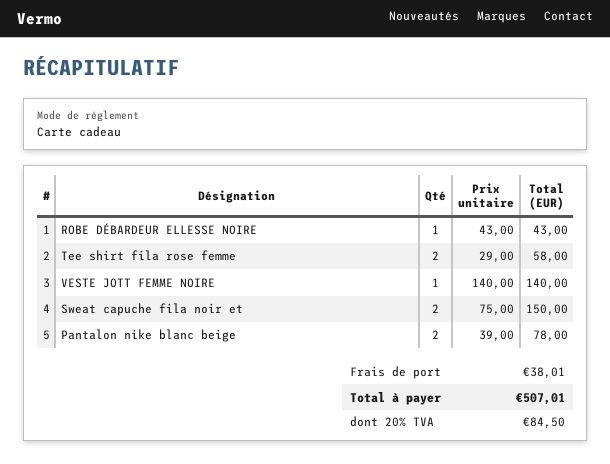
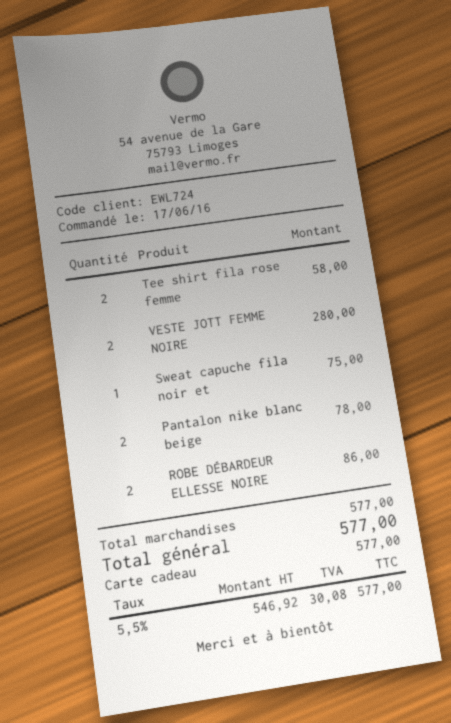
ROBE DÉBARDEUR ELLESSE NOIRE: 1 for 43.00 -> 2 for 86.00
VESTE JOTT FEMME NOIRE: 1 for 140.00 -> 2 for 280.00
Sweat capuche fila noir et: 2 for 150.00 -> 1 for 75.00
shipping: 38.01 -> none
tax: 20% = 84.50 -> 5.5% = 30.08
total: 507.01 -> 577.00

